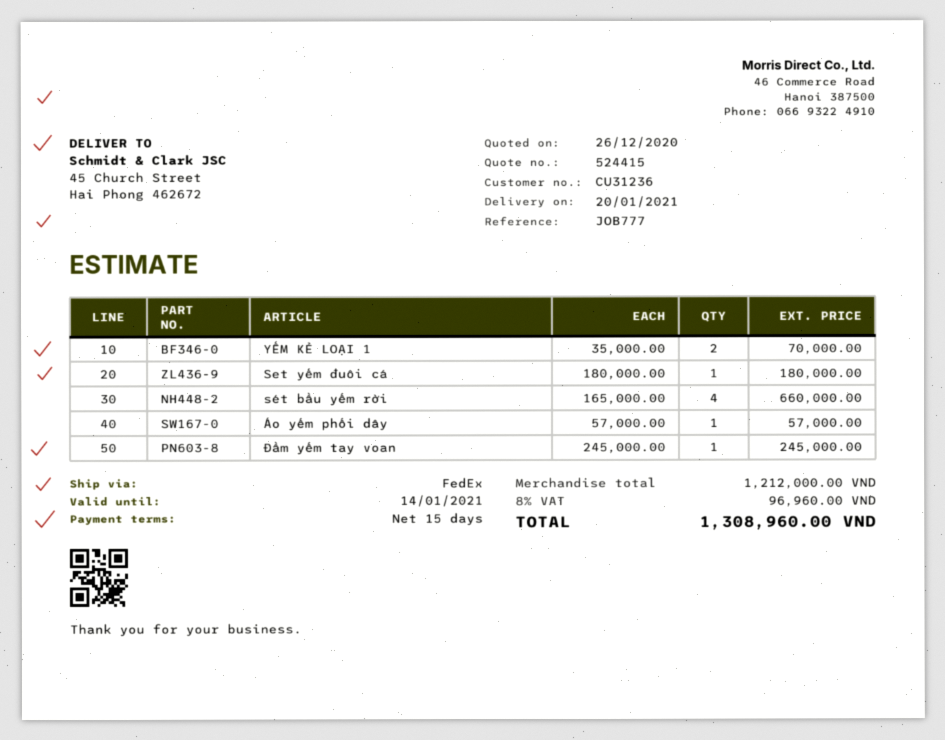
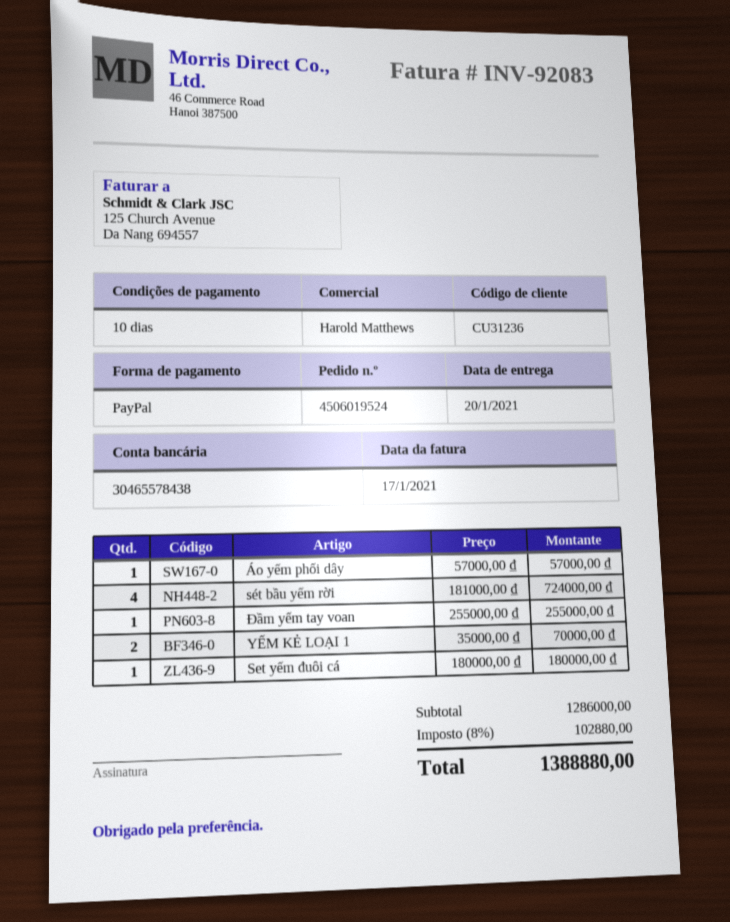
payment terms: 15 days -> 10 days
sét bầu yếm rời: 4 x 165000.00 = 660000.00 -> 4 x 181000.00 = 724000.00
Đầm yếm tay voan: 1 x 245000.00 = 245000.00 -> 1 x 255000.00 = 255000.00
subtotal: 1212000.00 -> 1286000.00
tax: 8% = 96960.00 -> 8% = 102880.00
total: 1308960.00 -> 1388880.00

